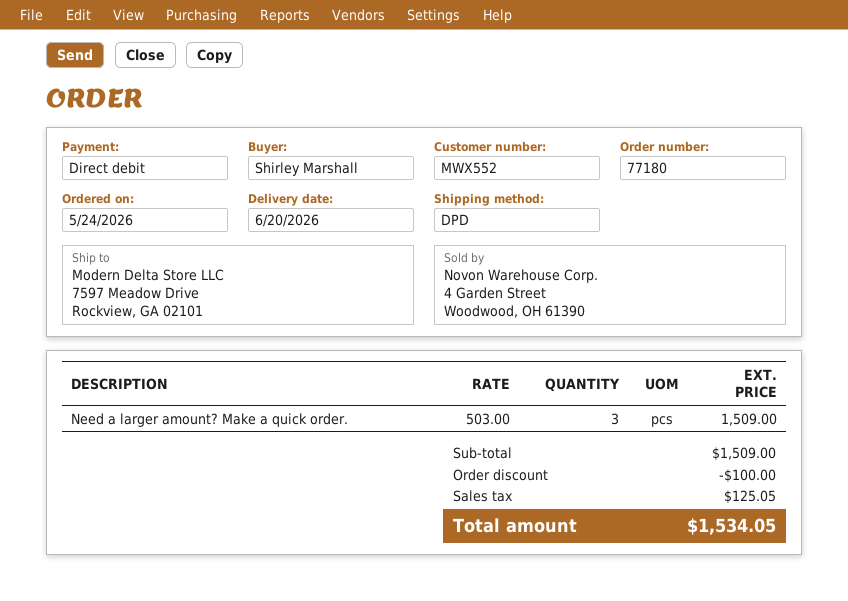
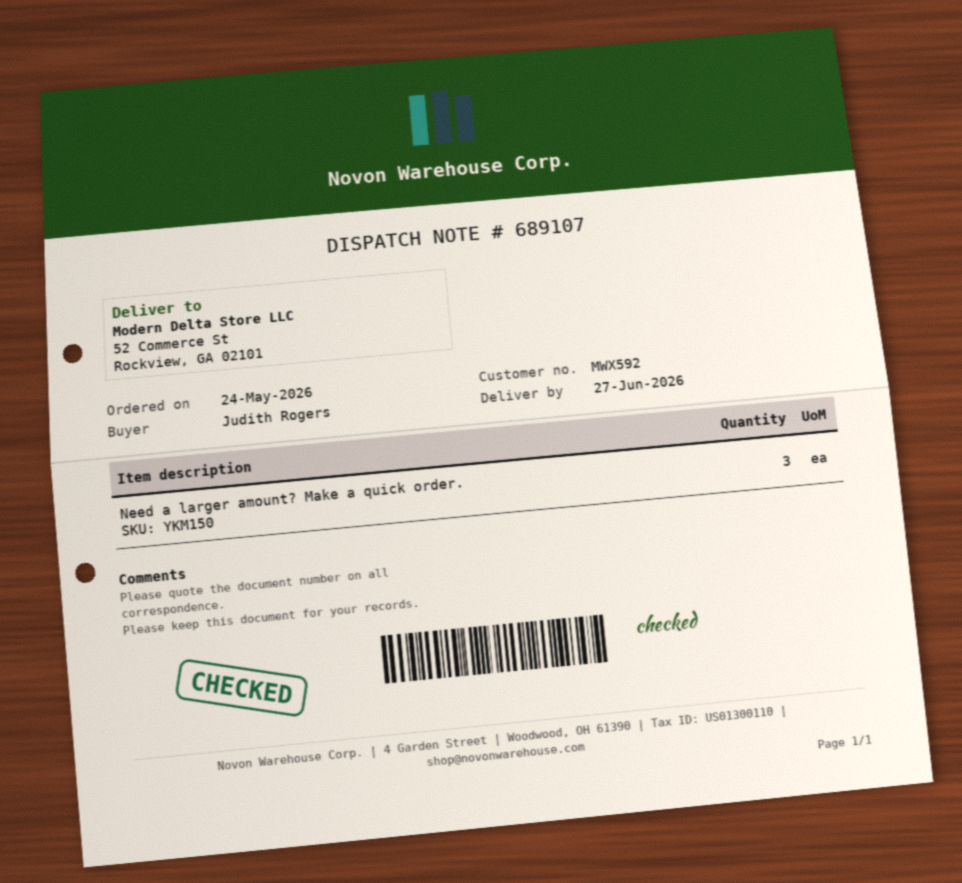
delivery date: 2026-06-20 -> 2026-06-27
customer number: MWX552 -> MWX592
ordered by: Shirley Marshall -> Judith Rogers
ship to: 7597 Meadow Drive, Rockview, GA 02101 -> 52 Commerce St, Rockview, GA 02101

